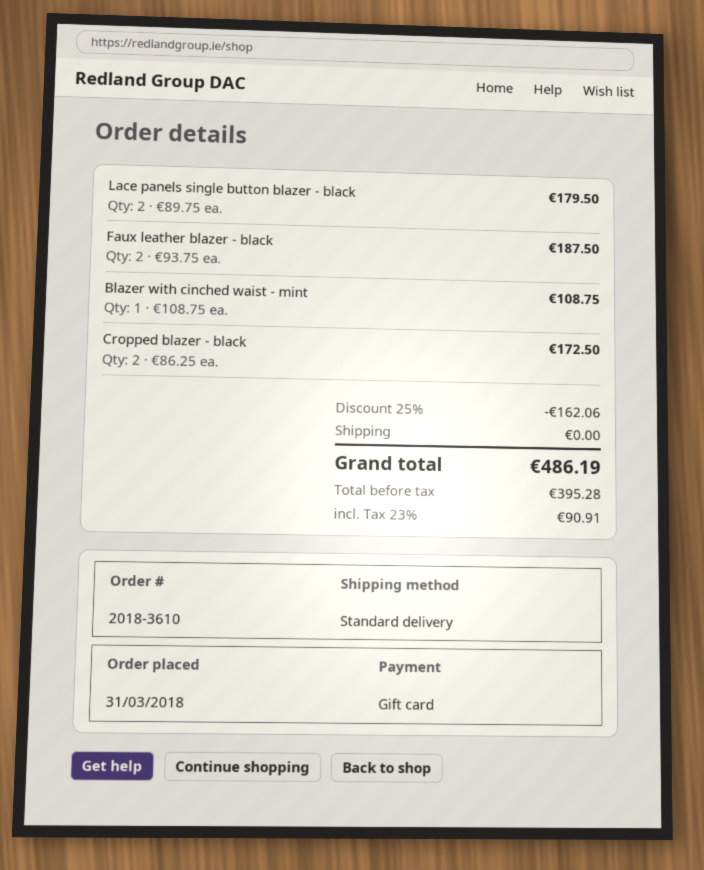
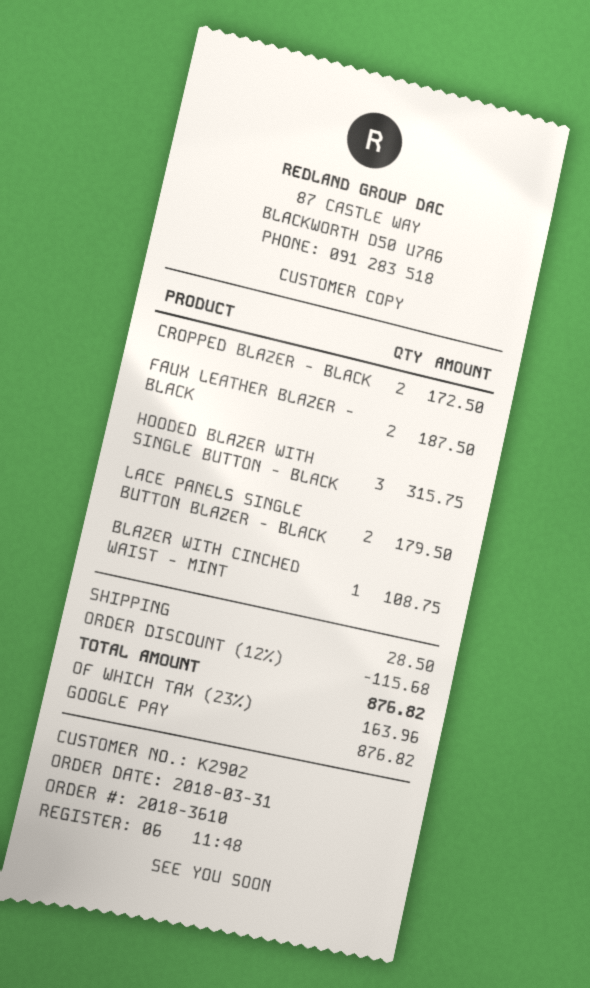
payment method: gift card -> Google Pay
HOODED BLAZER WITH SINGLE BUTTON - BLACK: none -> 3 for 315.75
discount: 25% = 162.06 -> 12% = 115.68
shipping: 0.00 -> 28.50
tax: 23% = 90.91 -> 23% = 163.96
total: 486.19 -> 876.82

